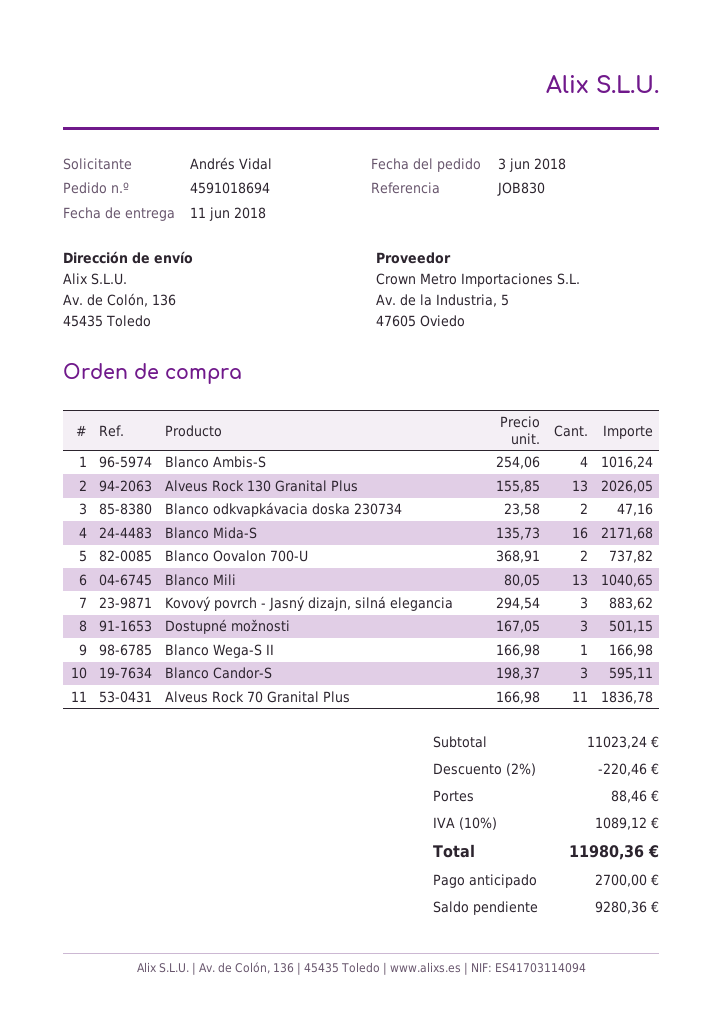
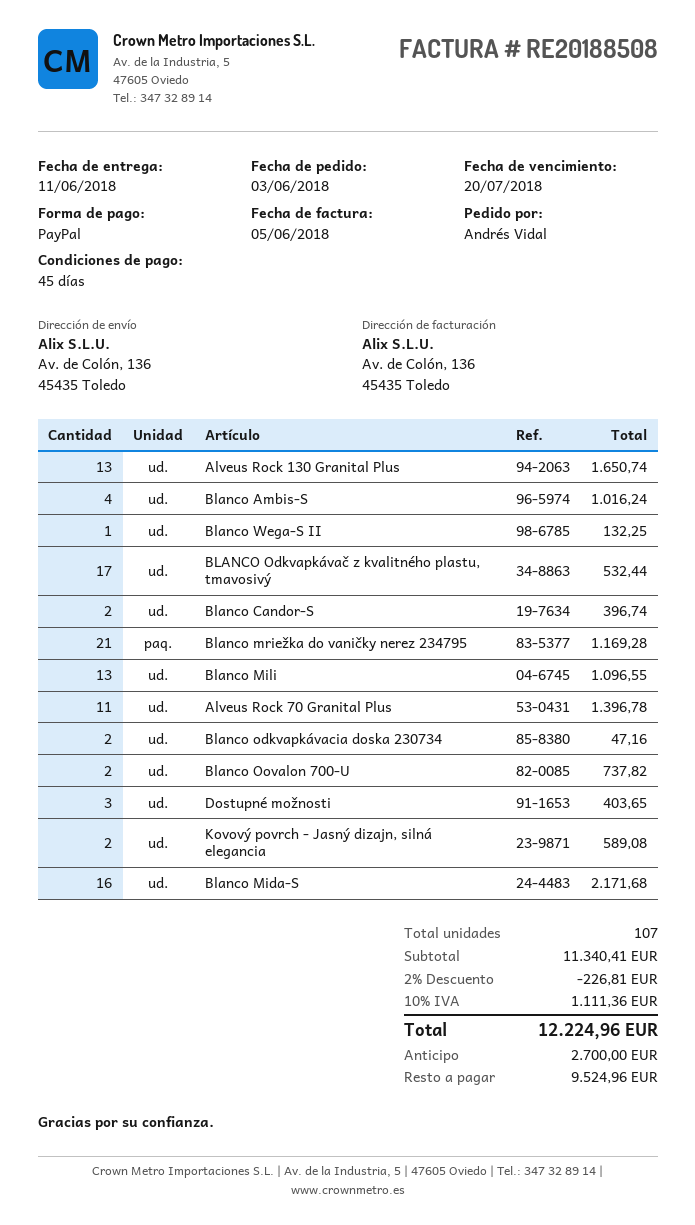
Alveus Rock 130 Granital Plus: 13 for 2026.05 -> 13 for 1650.74
Blanco Mili: 13 for 1040.65 -> 13 for 1096.55
Kovový povrch - Jasný dizajn, silná elegancia: 3 for 883.62 -> 2 for 589.08
Dostupné možnosti: 3 for 501.15 -> 3 for 403.65
Blanco Wega-S II: 1 for 166.98 -> 1 for 132.25
Blanco Candor-S: 3 for 595.11 -> 2 for 396.74
Alveus Rock 70 Granital Plus: 11 for 1836.78 -> 11 for 1396.78
BLANCO Odkvapkávač z kvalitného plastu, tmavosivý: none -> 17 for 532.44
Blanco mriežka do vaničky nerez 234795: none -> 21 for 1169.28
subtotal: 11023.24 -> 11340.41
discount: 2% = 220.46 -> 2% = 226.81
shipping: 88.46 -> none
tax: 10% = 1089.12 -> 10% = 1111.36
total: 11980.36 -> 12224.96
balance: 9280.36 -> 9524.96

